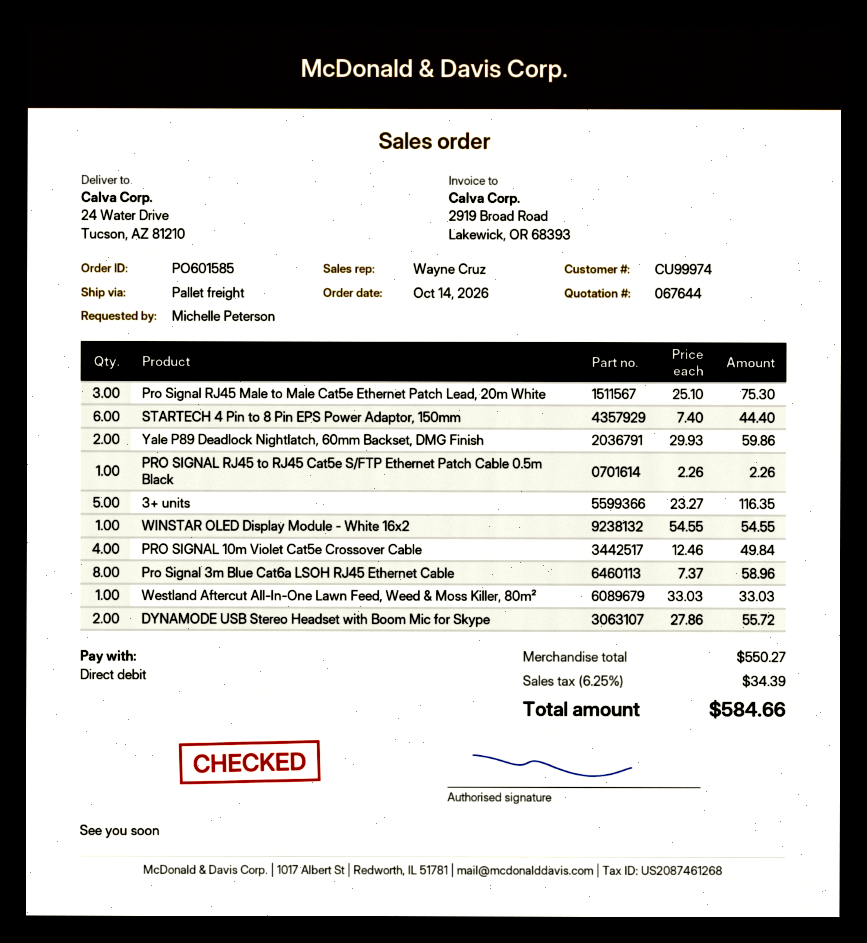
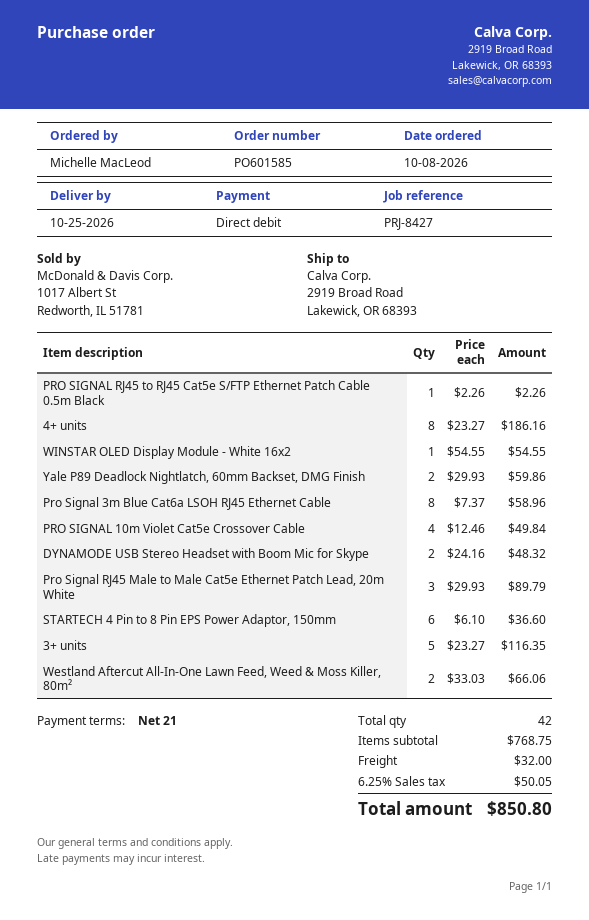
order date: 2026-10-14 -> 2026-10-08
ordered by: Michelle Peterson -> Michelle MacLeod
ship to: 24 Water Drive, Tucson, AZ 81210 -> 2919 Broad Road, Lakewick, OR 68393
Pro Signal RJ45 Male to Male Cat5e Ethernet Patch Lead, 20m White: 3 x 25.10 = 75.30 -> 3 x 29.93 = 89.79
STARTECH 4 Pin to 8 Pin EPS Power Adaptor, 150mm: 6 x 7.40 = 44.40 -> 6 x 6.10 = 36.60
Westland Aftercut All-In-One Lawn Feed, Weed & Moss Killer, 80m²: 1 x 33.03 = 33.03 -> 2 x 33.03 = 66.06
DYNAMODE USB Stereo Headset with Boom Mic for Skype: 2 x 27.86 = 55.72 -> 2 x 24.16 = 48.32
4+ units: none -> 8 x 23.27 = 186.16
subtotal: 550.27 -> 768.75
shipping: none -> 32.00
tax: 6.25% = 34.39 -> 6.25% = 50.05
total: 584.66 -> 850.80

